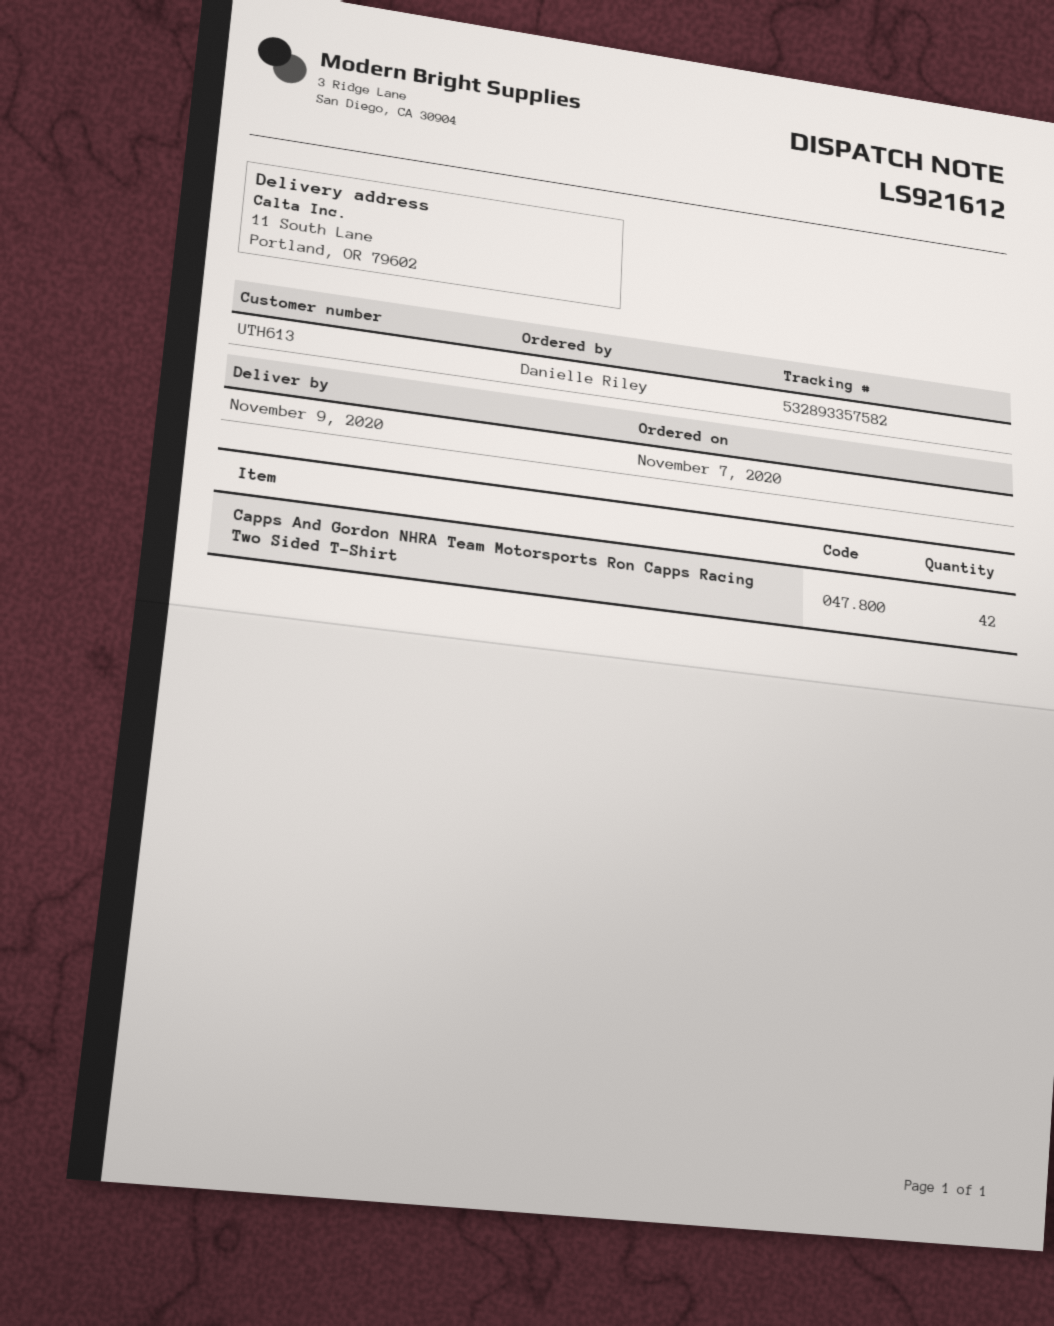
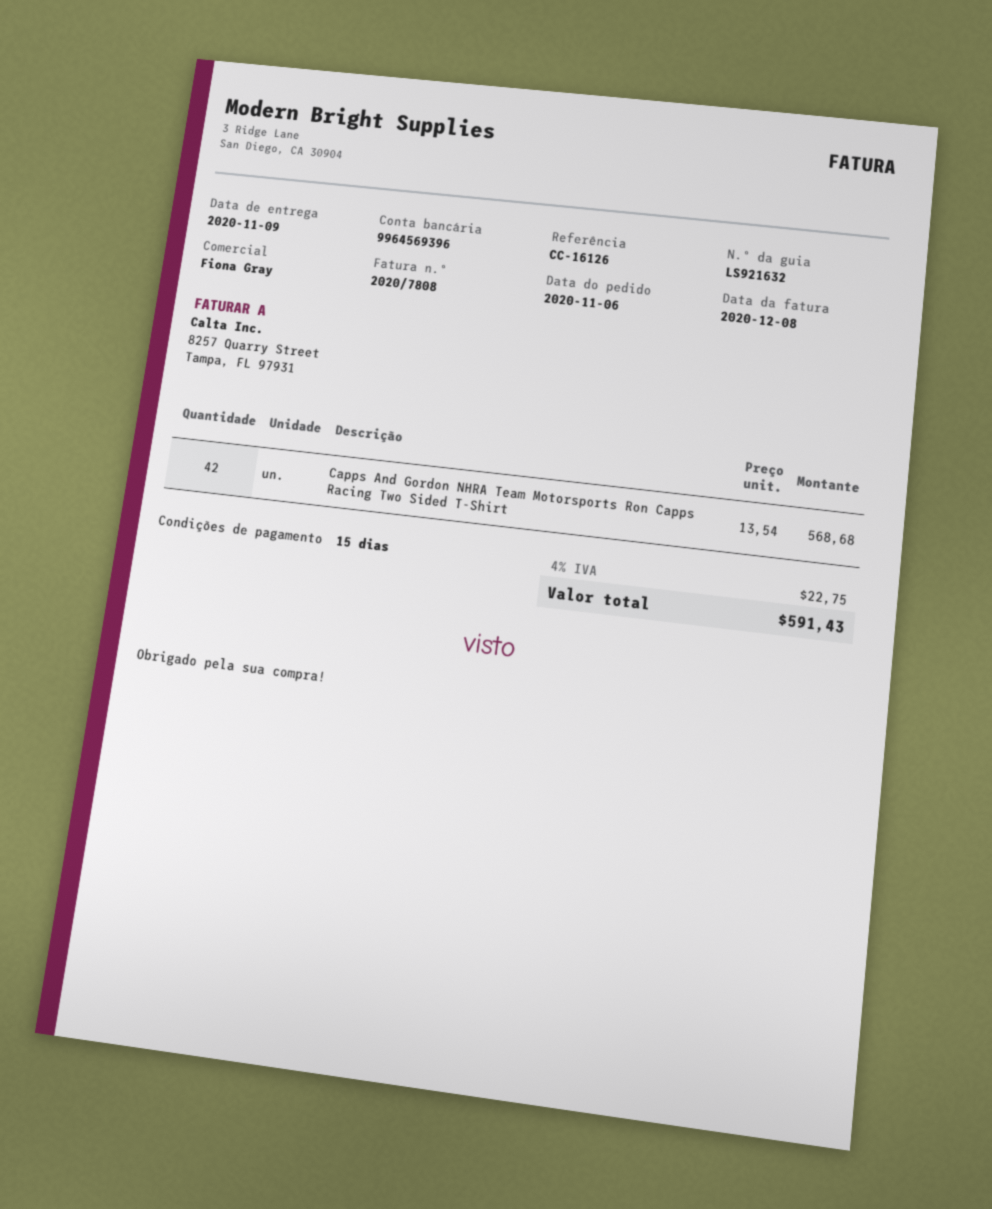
order date: 2020-11-07 -> 2020-11-06
delivery note number: LS921612 -> LS921632

